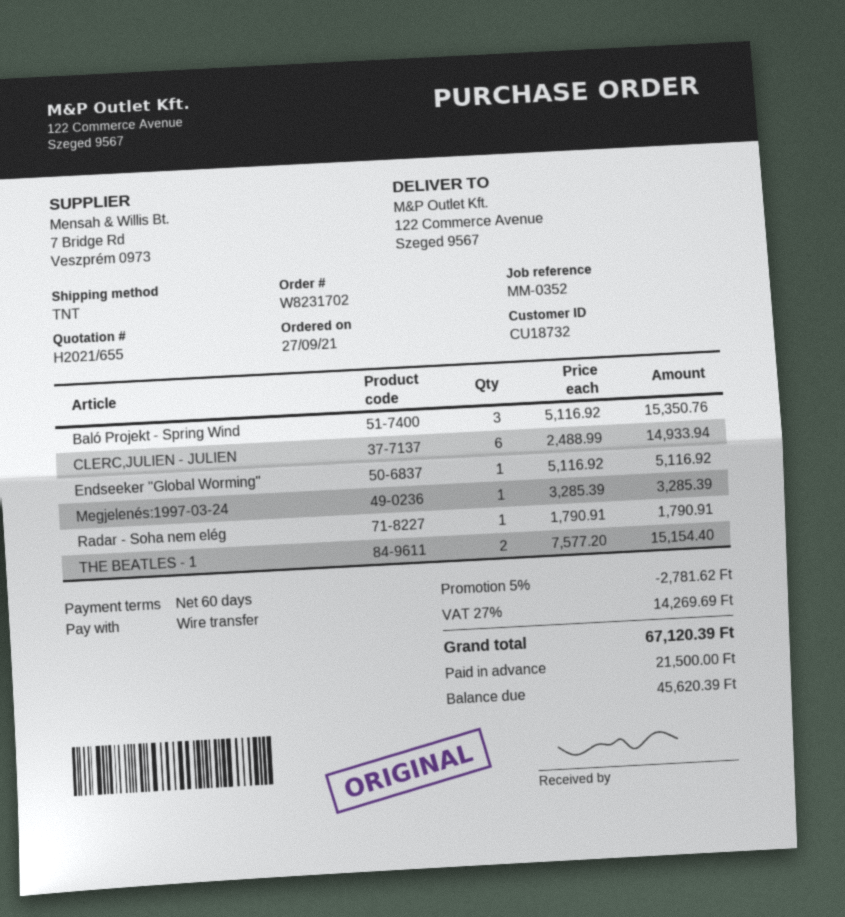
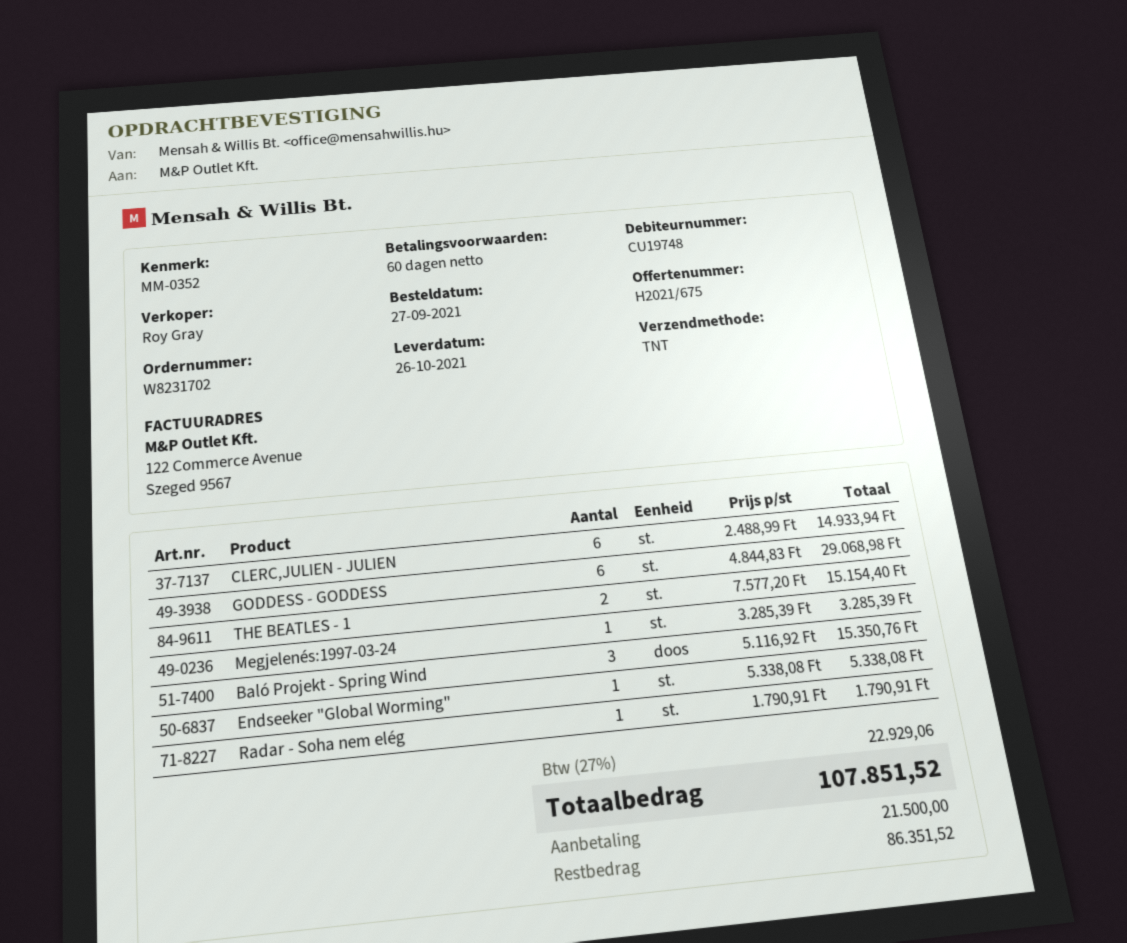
quote number: H2021/655 -> H2021/675
customer number: CU18732 -> CU19748
Endseeker "Global Worming": 1 x 5116.92 = 5116.92 -> 1 x 5338.08 = 5338.08
GODDESS - GODDESS: none -> 6 x 4844.83 = 29068.98
discount: 5% = 2781.62 -> none
tax: 27% = 14269.69 -> 27% = 22929.06
total: 67120.39 -> 107851.52
balance: 45620.39 -> 86351.52

